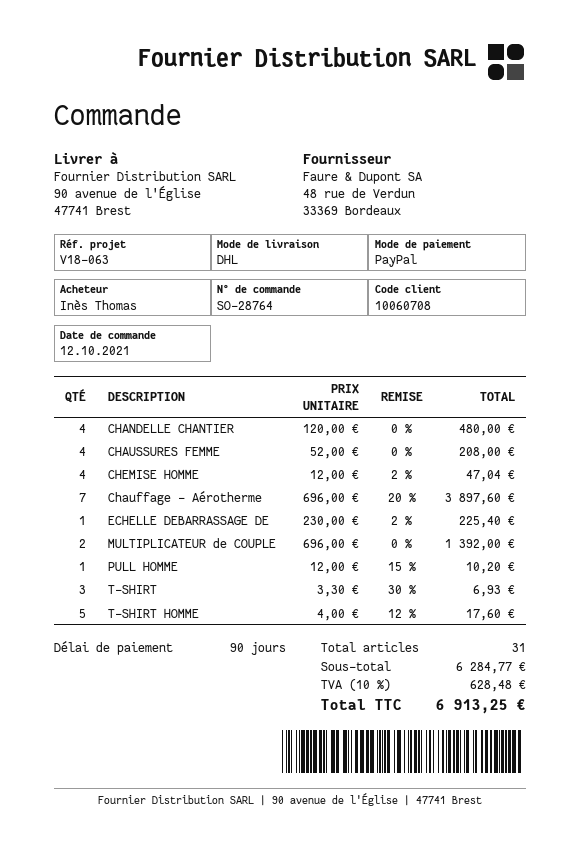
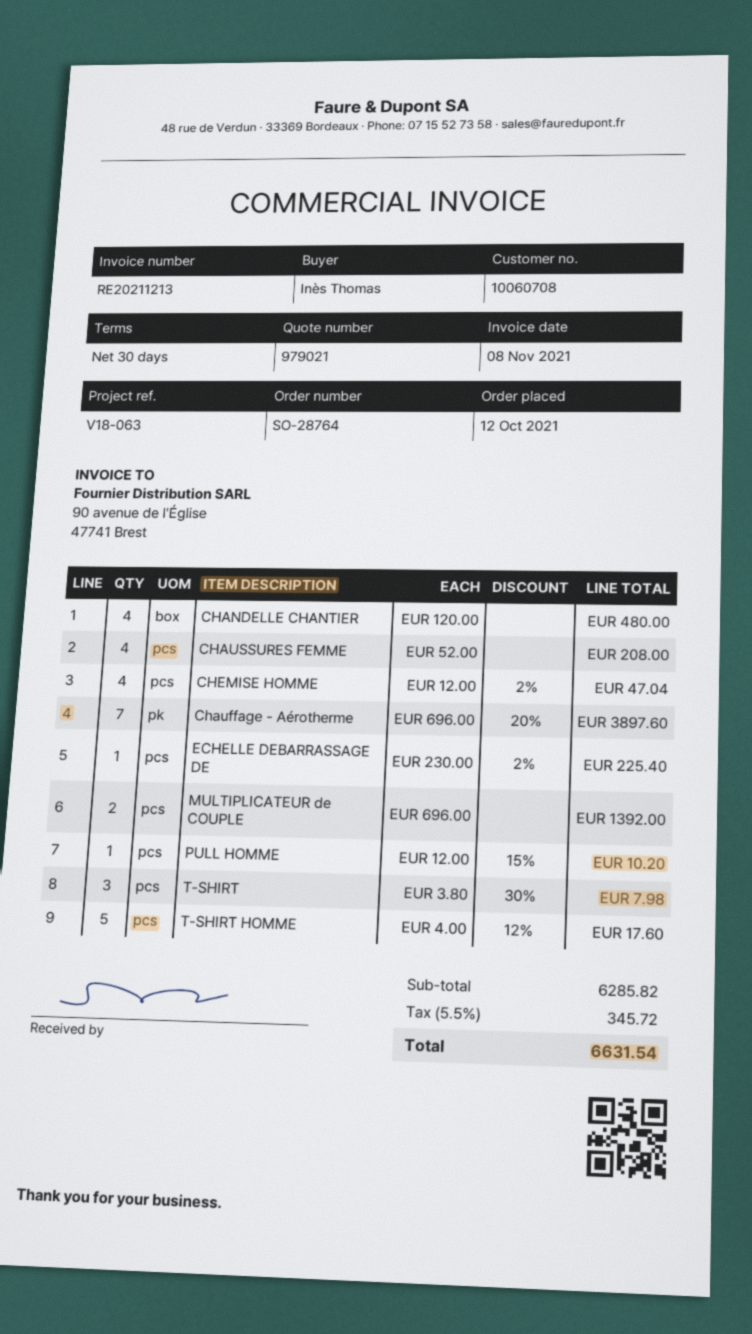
payment terms: 90 days -> 30 days
T-SHIRT: 3 x 3.30 - 30% = 6.93 -> 3 x 3.80 - 30% = 7.98
subtotal: 6284.77 -> 6285.82
tax: 10% = 628.48 -> 5.5% = 345.72
total: 6913.25 -> 6631.54

